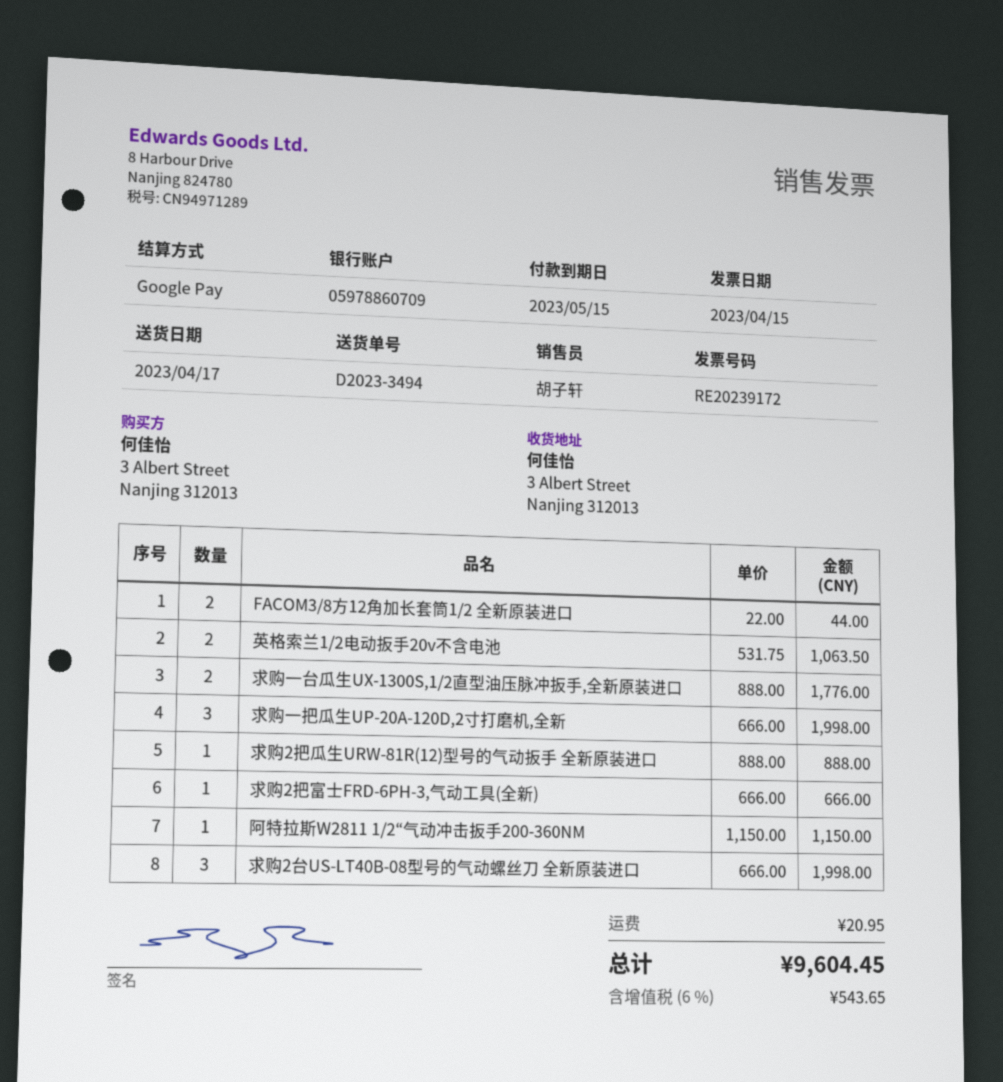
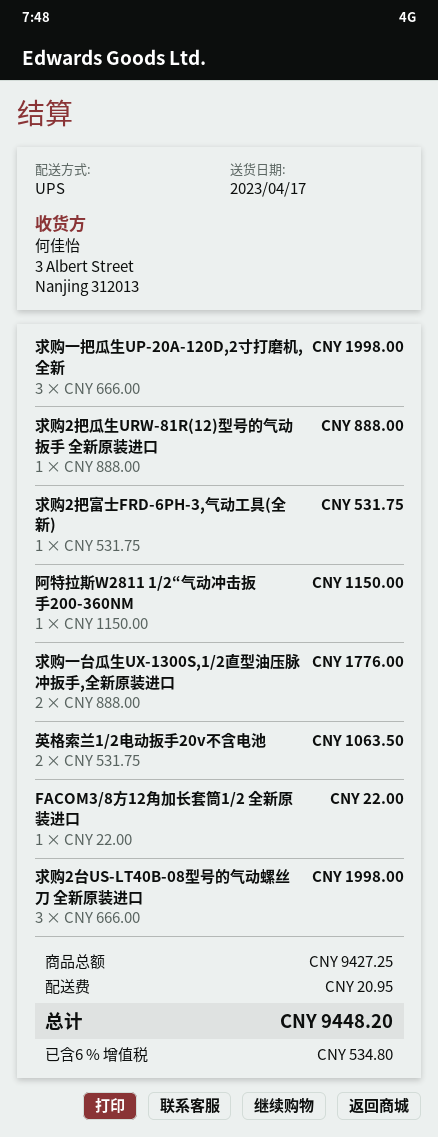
FACOM3/8方12角加长套筒1/2 全新原装进口: 2 x 22.00 = 44.00 -> 1 x 22.00 = 22.00
求购2把富士FRD-6PH-3,气动工具(全新): 1 x 666.00 = 666.00 -> 1 x 531.75 = 531.75
tax: 6% = 543.65 -> 6% = 534.80
total: 9604.45 -> 9448.20

